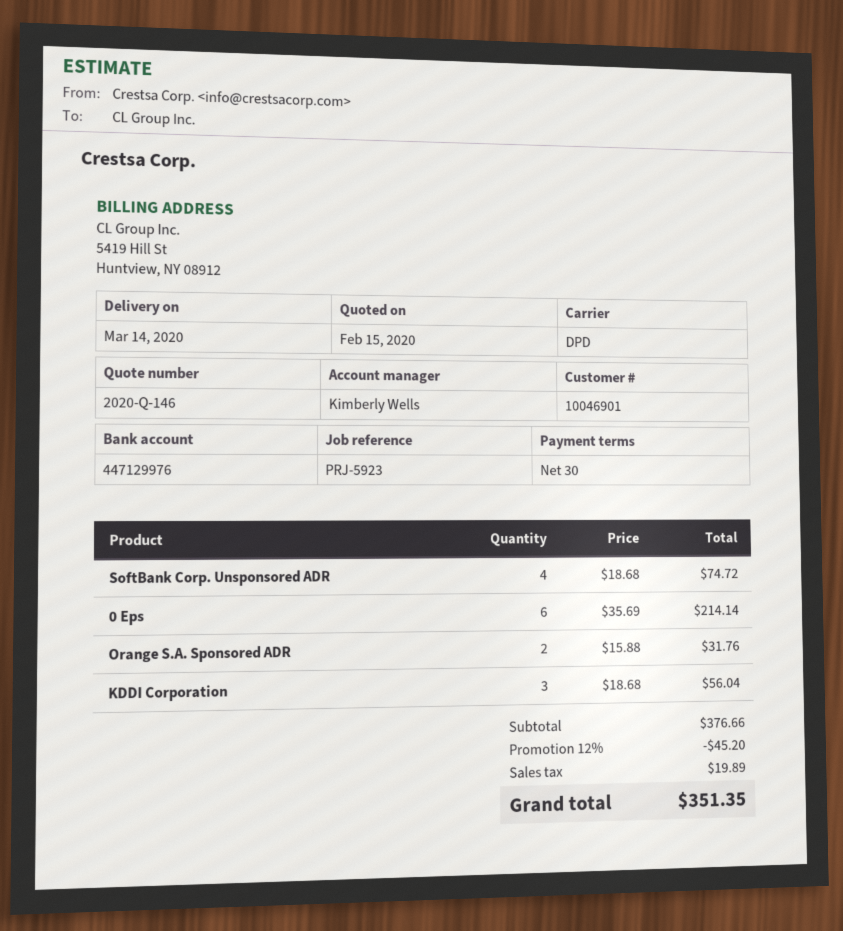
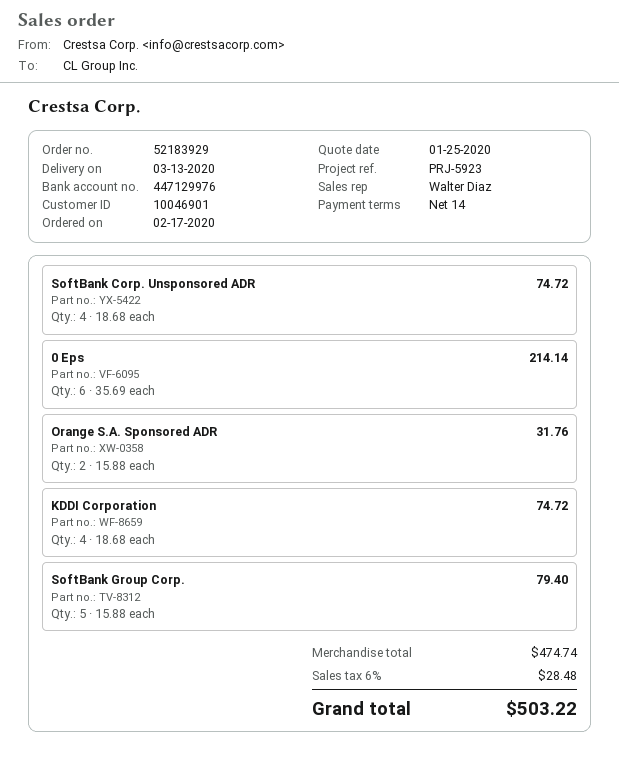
quote date: 2020-02-15 -> 2020-01-25
delivery date: 2020-03-14 -> 2020-03-13
payment terms: 30 days -> 14 days
sales rep: Kimberly Wells -> Walter Diaz
KDDI Corporation: 3 x 18.68 = 56.04 -> 4 x 18.68 = 74.72
SoftBank Group Corp.: none -> 5 x 15.88 = 79.40
subtotal: 376.66 -> 474.74
discount: 12% = 45.20 -> none
tax: 19.89 -> 28.48
total: 351.35 -> 503.22

